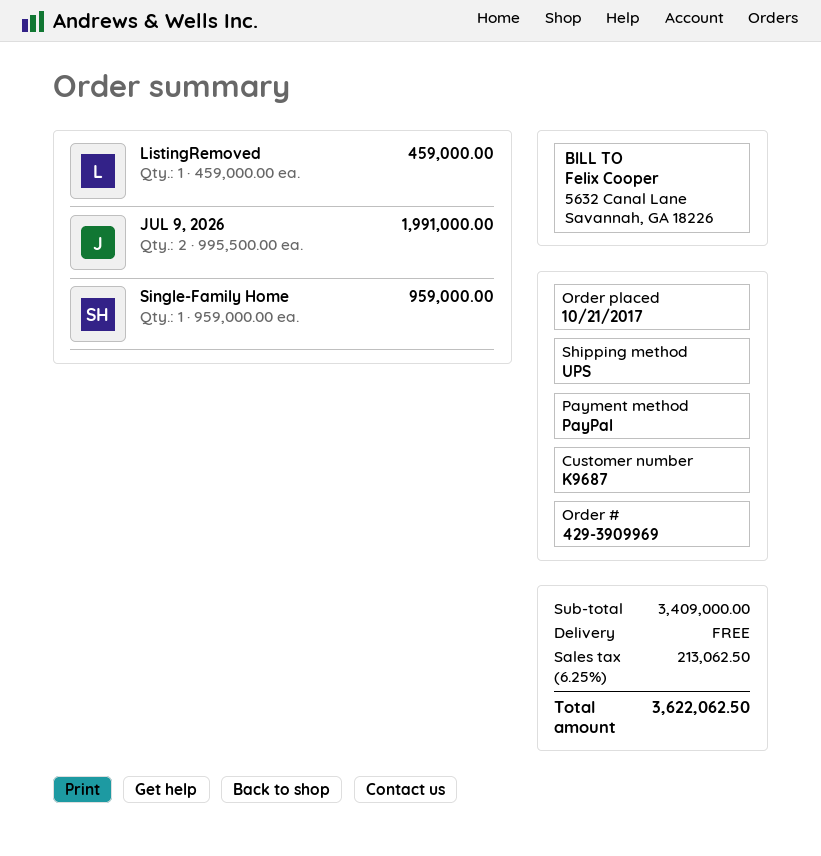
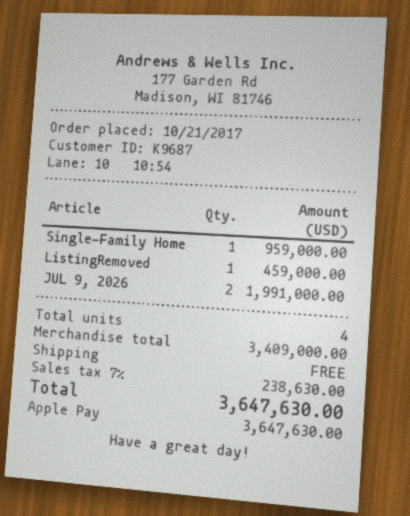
payment method: PayPal -> Apple Pay
tax: 6.25% = 213062.50 -> 7% = 238630.00
total: 3622062.50 -> 3647630.00

